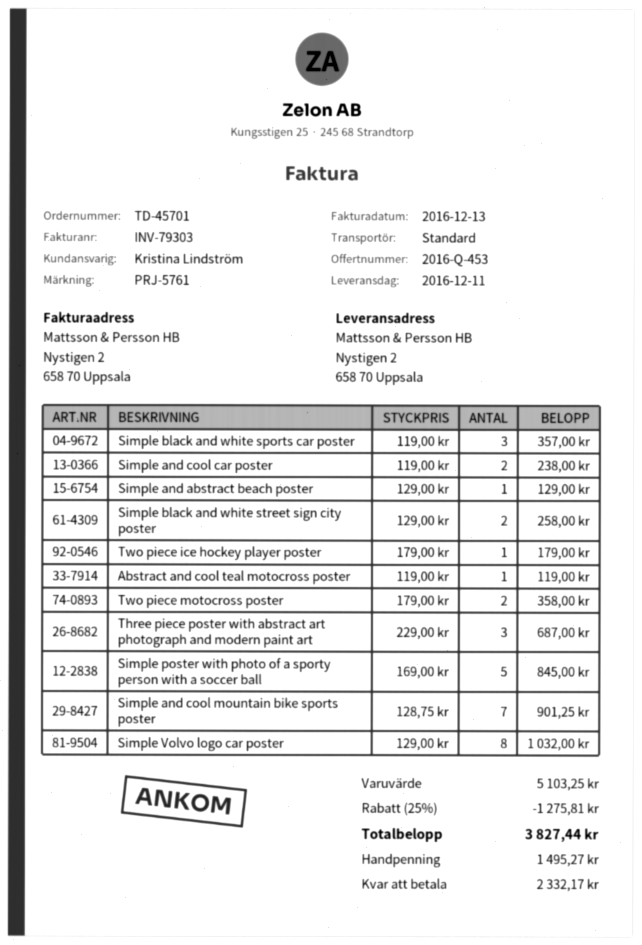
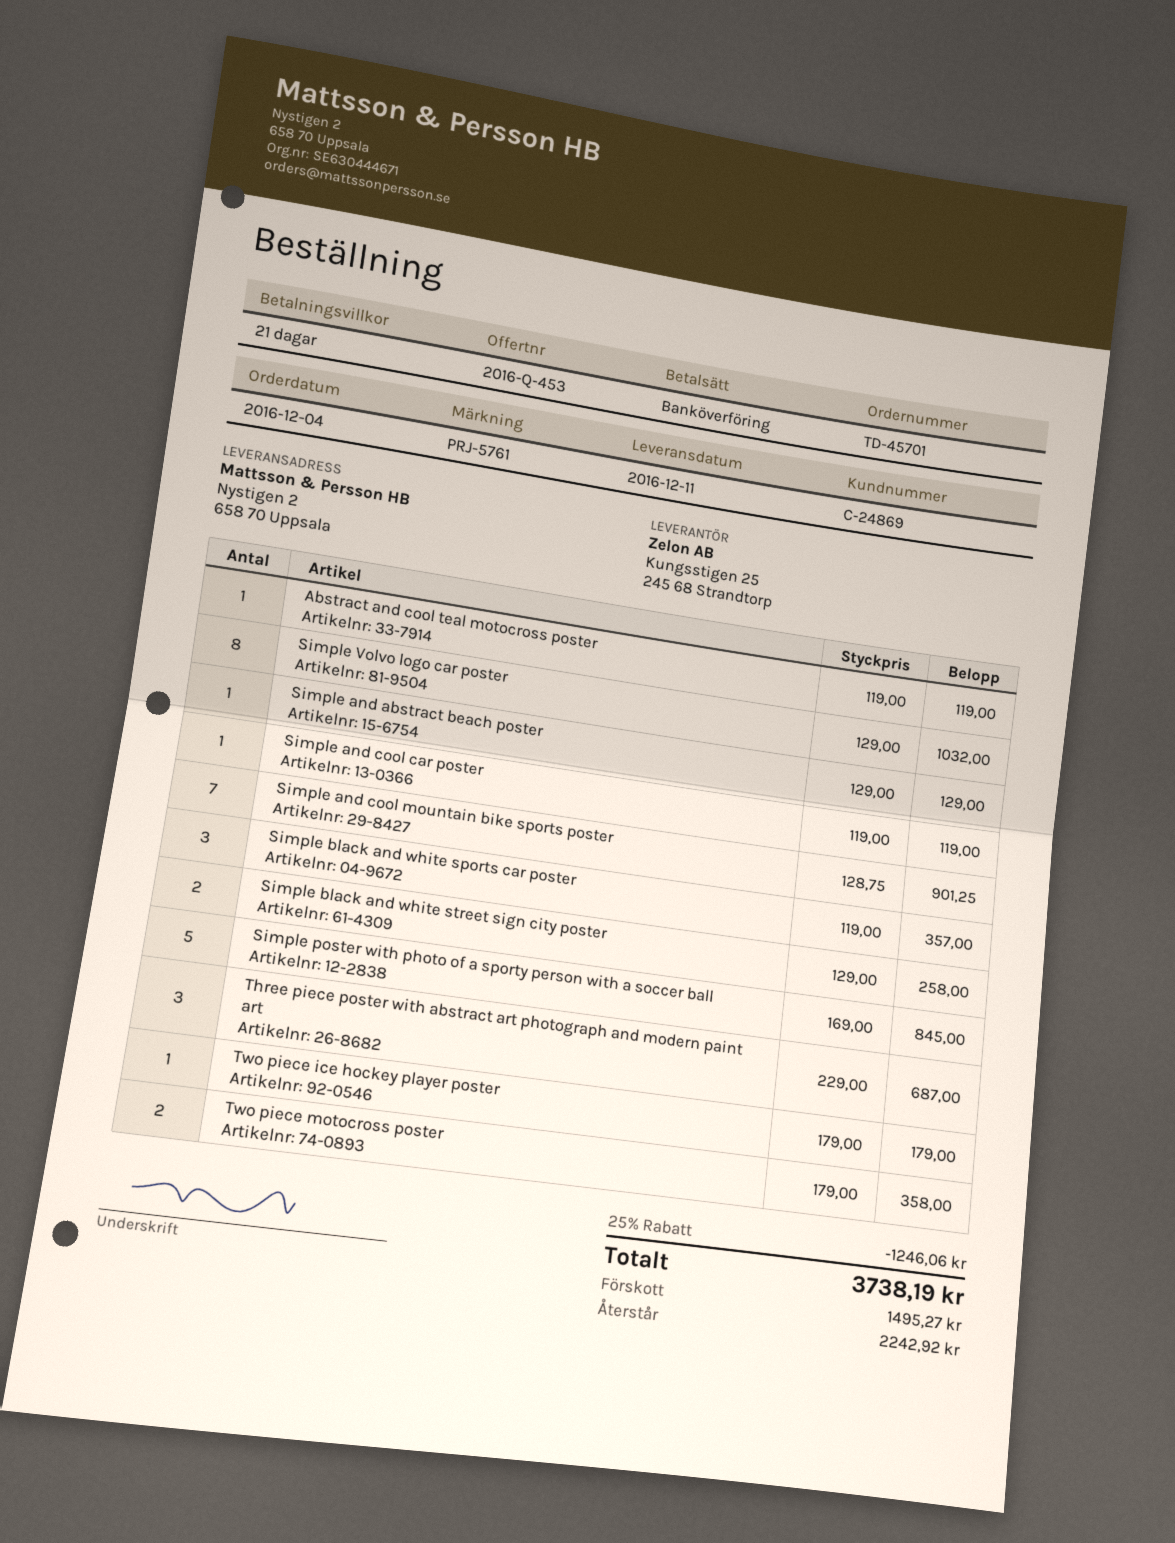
Simple and cool car poster: 2 x 119.00 = 238.00 -> 1 x 119.00 = 119.00
discount: 25% = 1275.81 -> 25% = 1246.06
total: 3827.44 -> 3738.19
balance: 2332.17 -> 2242.92

